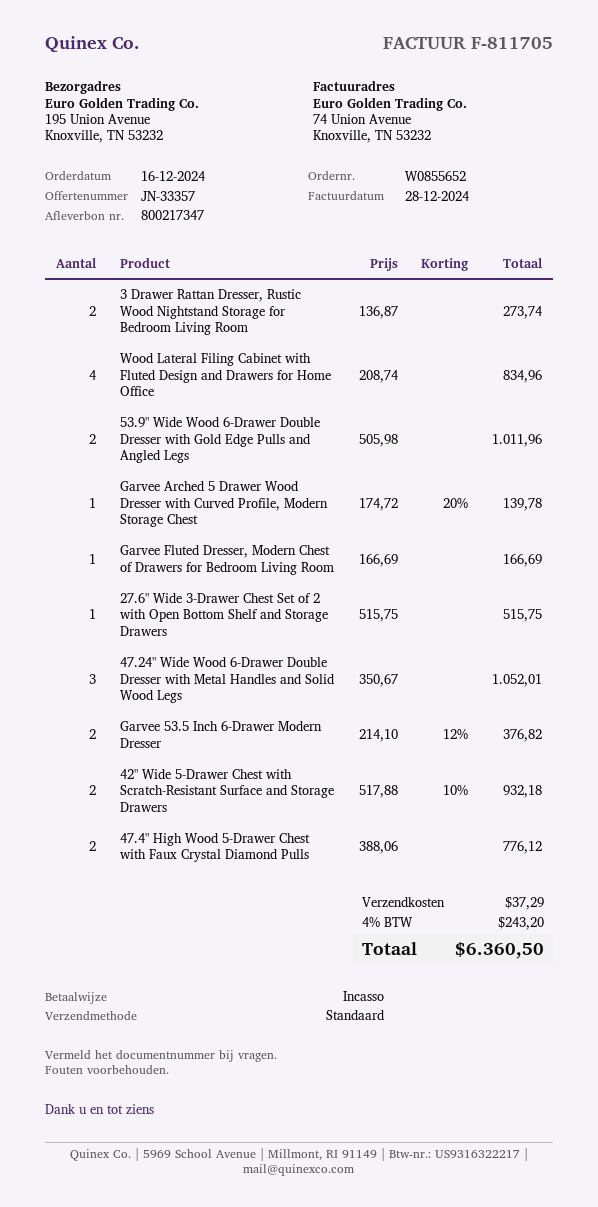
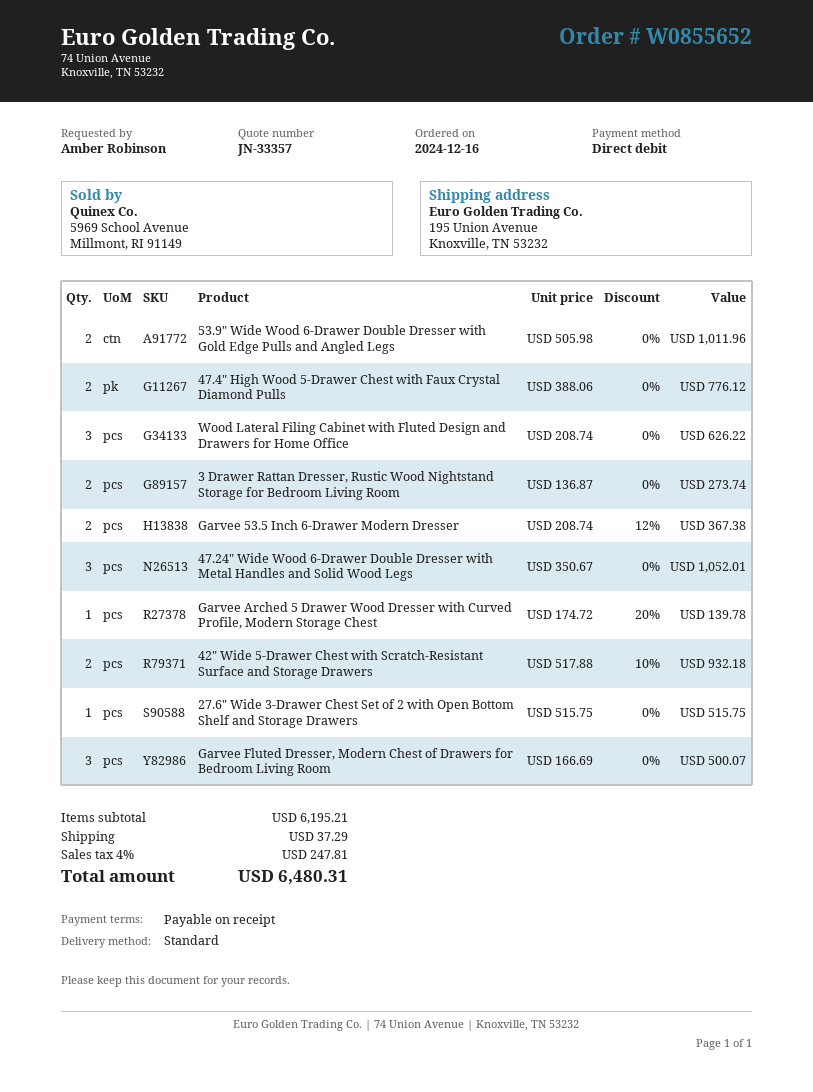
Wood Lateral Filing Cabinet with Fluted Design and Drawers for Home Office: 4 x 208.74 = 834.96 -> 3 x 208.74 = 626.22
Garvee Fluted Dresser, Modern Chest of Drawers for Bedroom Living Room: 1 x 166.69 = 166.69 -> 3 x 166.69 = 500.07
Garvee 53.5 Inch 6-Drawer Modern Dresser: 2 x 214.10 - 12% = 376.82 -> 2 x 208.74 - 12% = 367.38
tax: 4% = 243.20 -> 4% = 247.81
total: 6360.50 -> 6480.31

